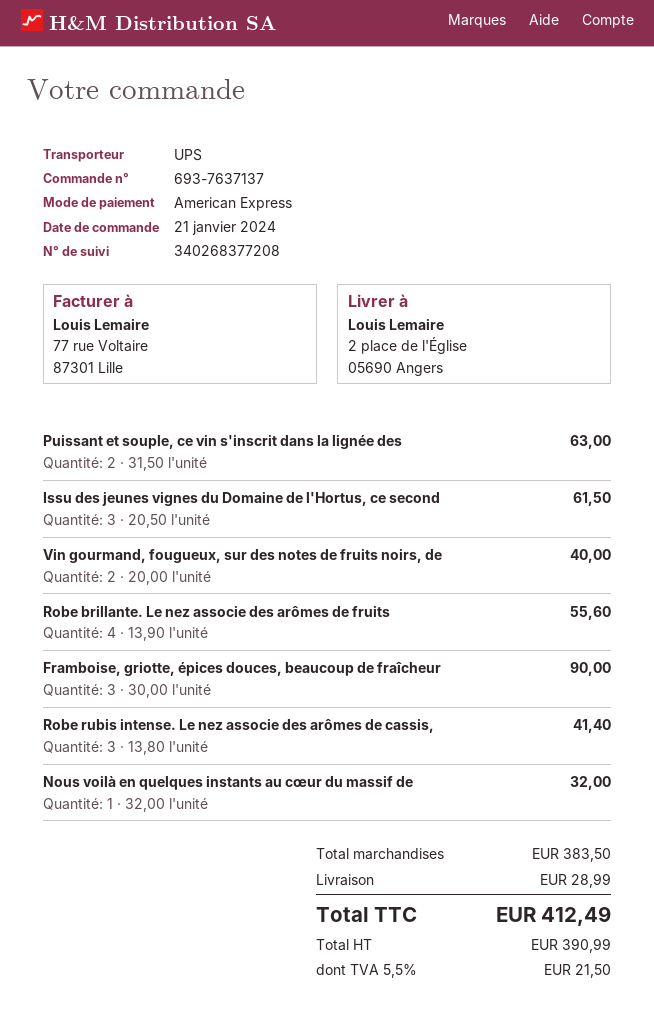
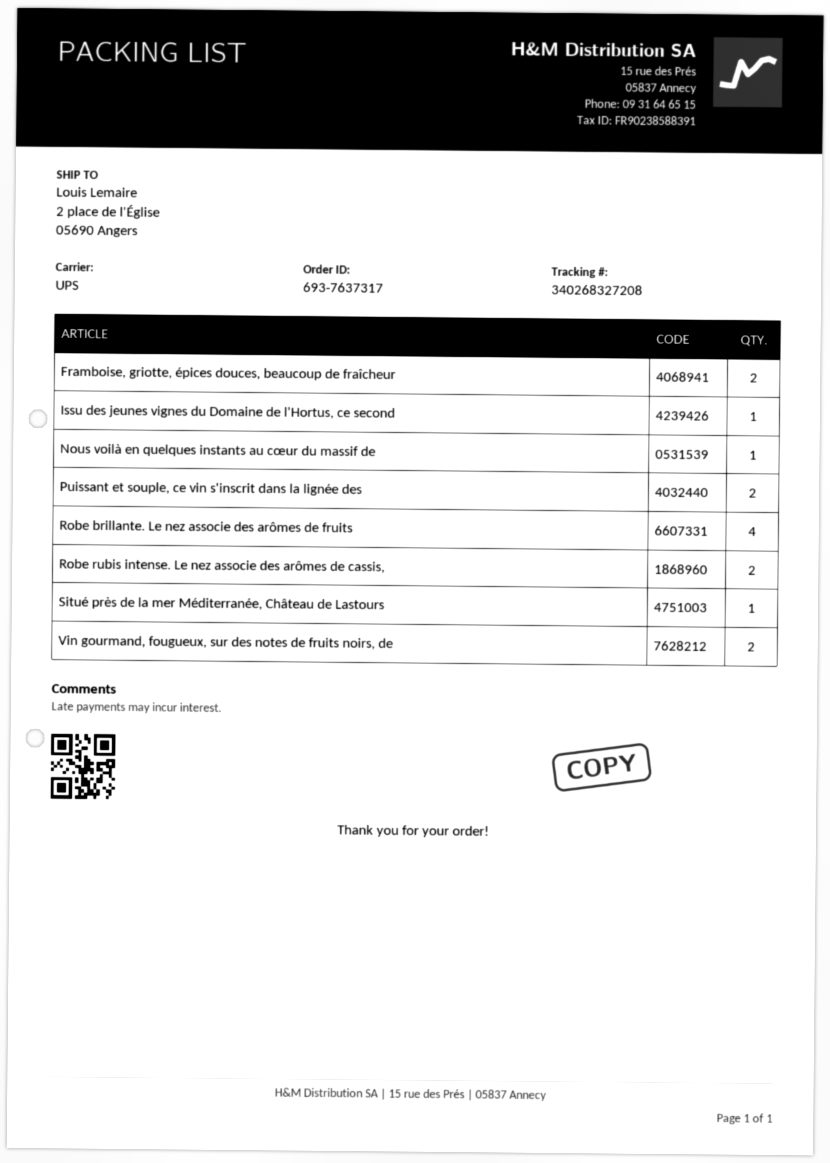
order number: 693-7637137 -> 693-7637317
tracking number: 340268377208 -> 340268327208
Issu des jeunes vignes du Domaine de l'Hortus, ce second: 3 -> 1
Framboise, griotte, épices douces, beaucoup de fraîcheur: 3 -> 2
Robe rubis intense. Le nez associe des arômes de cassis,: 3 -> 2
Situé près de la mer Méditerranée, Château de Lastours: none -> 1

